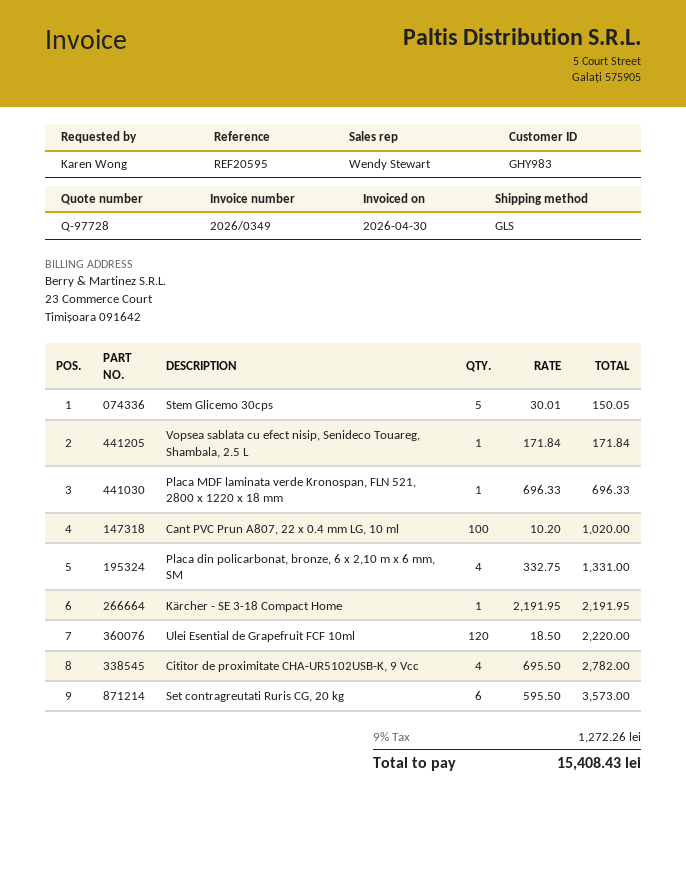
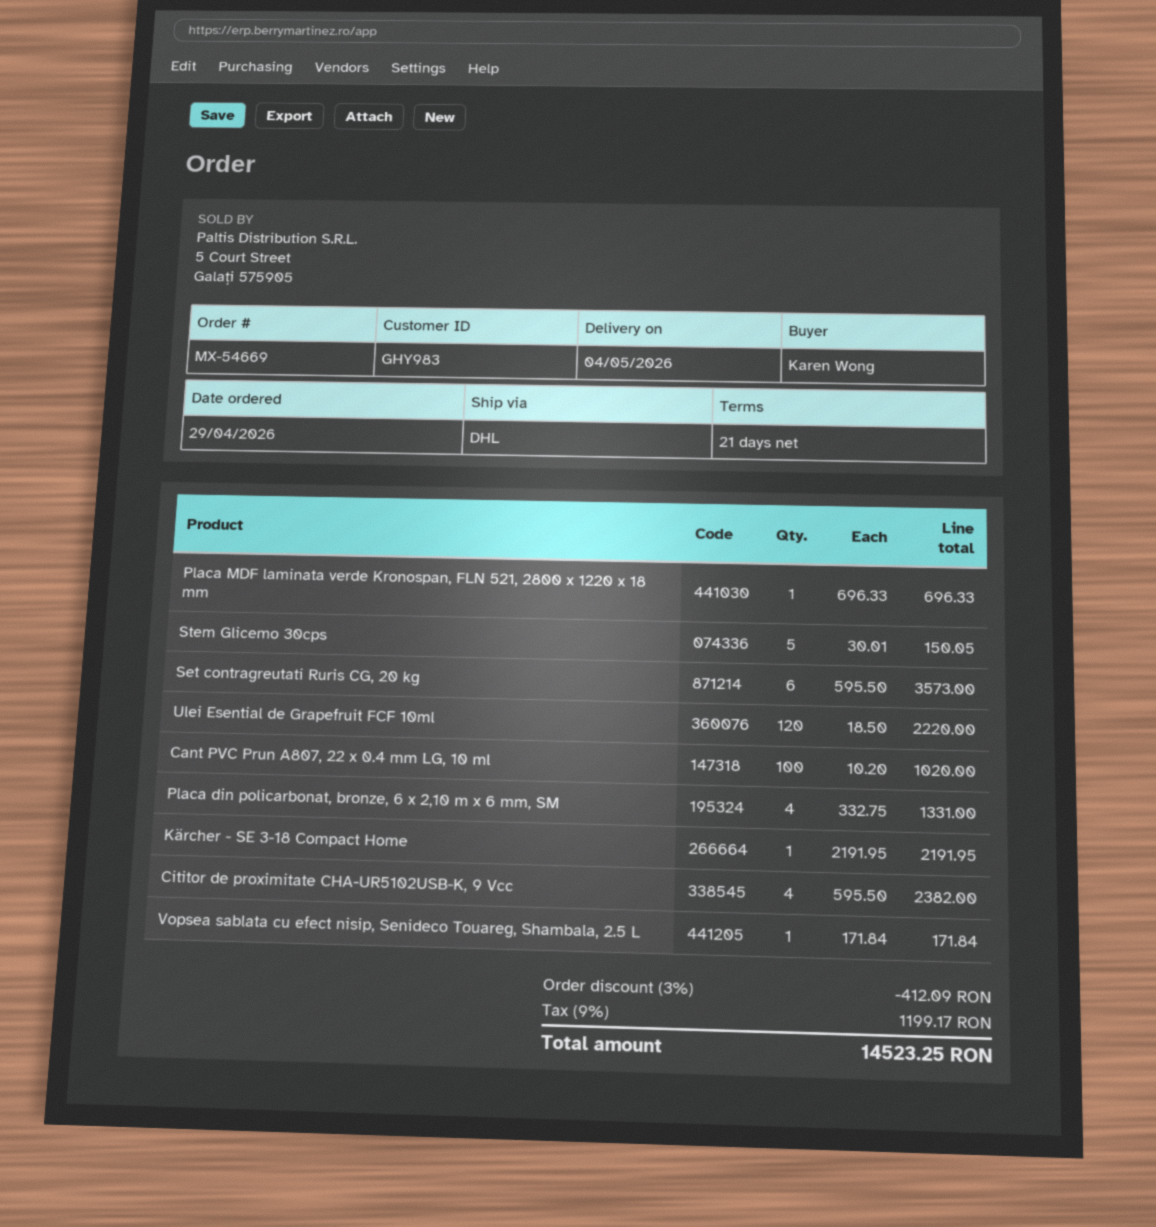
shipping method: GLS -> DHL
Cititor de proximitate CHA-UR5102USB-K, 9 Vcc: 4 x 695.50 = 2782.00 -> 4 x 595.50 = 2382.00
discount: none -> 3% = 412.09
tax: 9% = 1272.26 -> 9% = 1199.17
total: 15408.43 -> 14523.25

